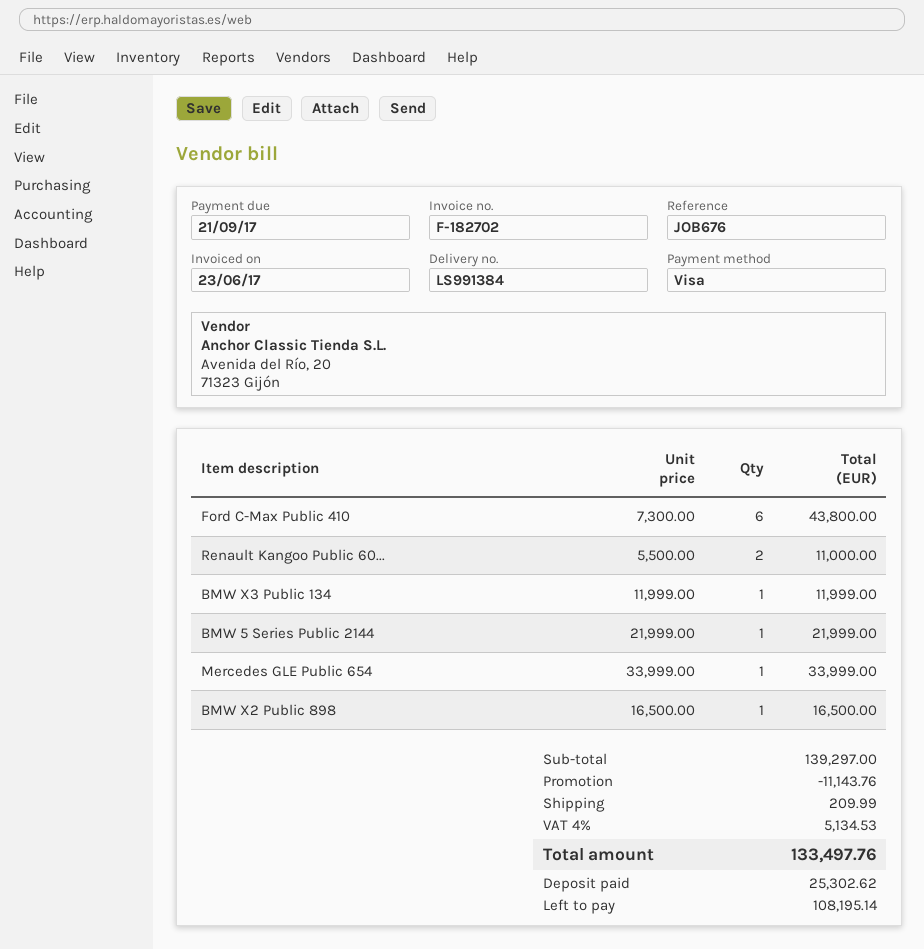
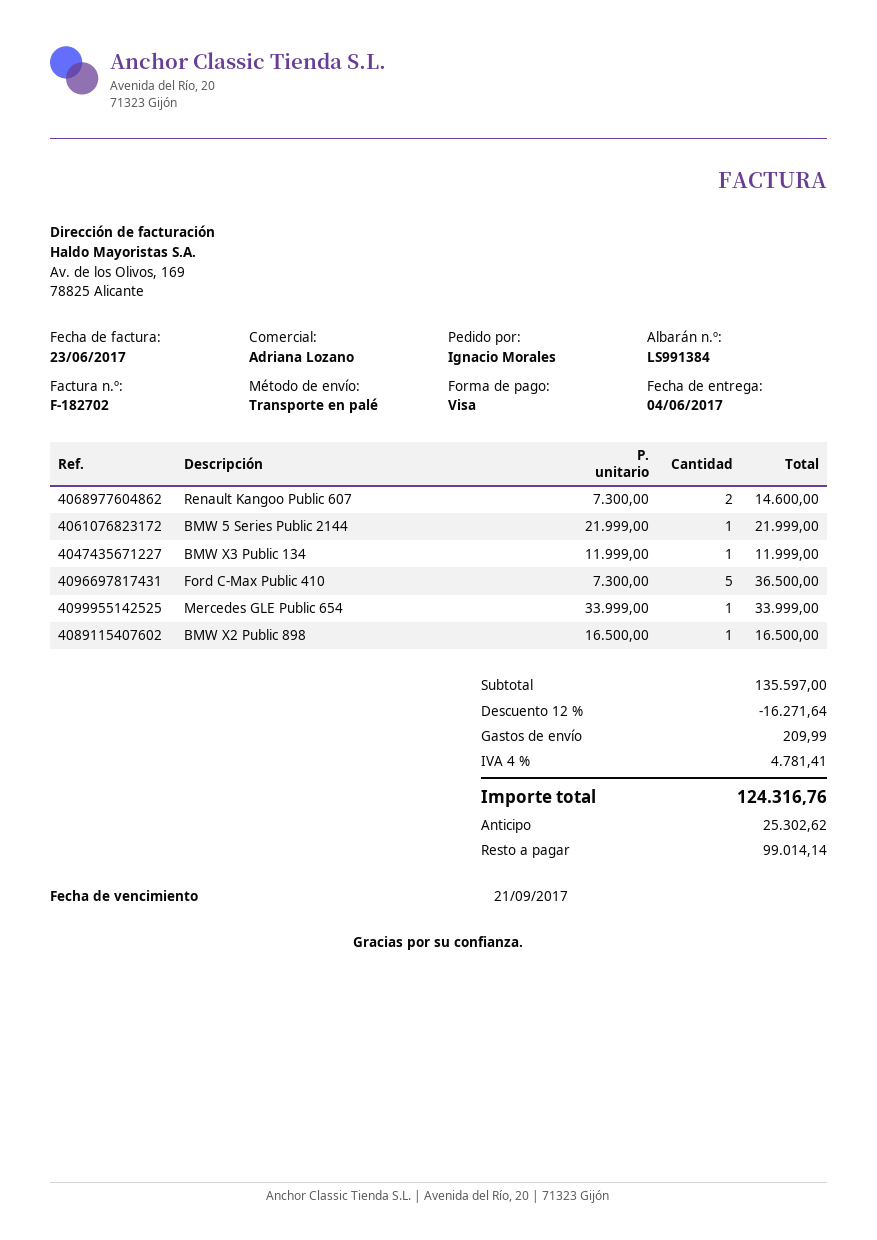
Ford C-Max Public 410: 6 x 7300.00 = 43800.00 -> 5 x 7300.00 = 36500.00
Renault Kangoo Public 60...: 2 x 5500.00 = 11000.00 -> 2 x 7300.00 = 14600.00
subtotal: 139297.00 -> 135597.00
discount: 11143.76 -> 16271.64
tax: 4% = 5134.53 -> 4% = 4781.41
total: 133497.76 -> 124316.76
balance: 108195.14 -> 99014.14

